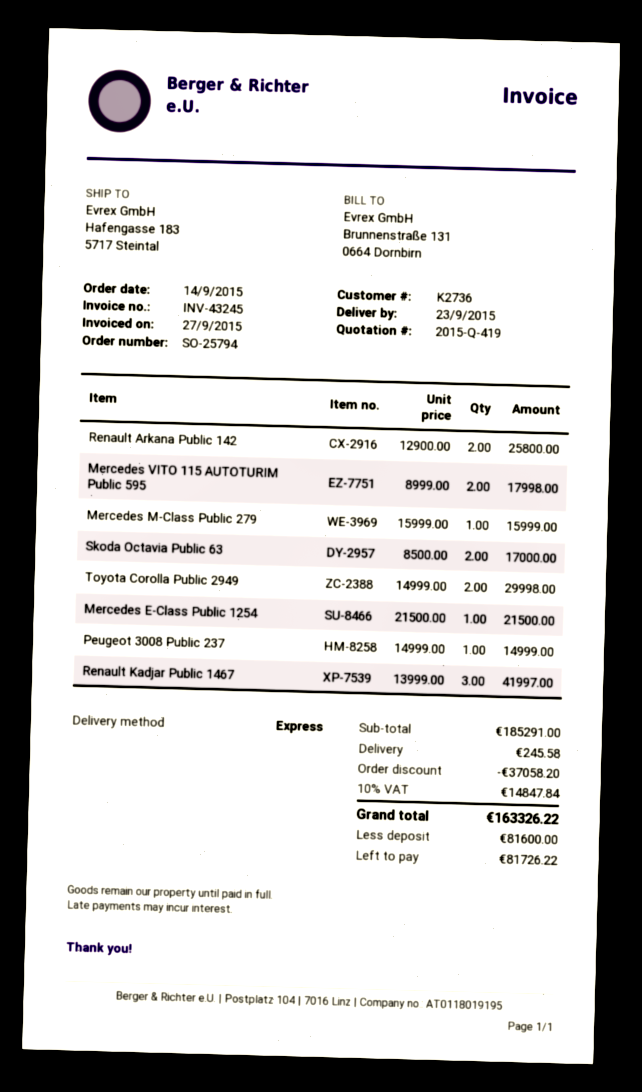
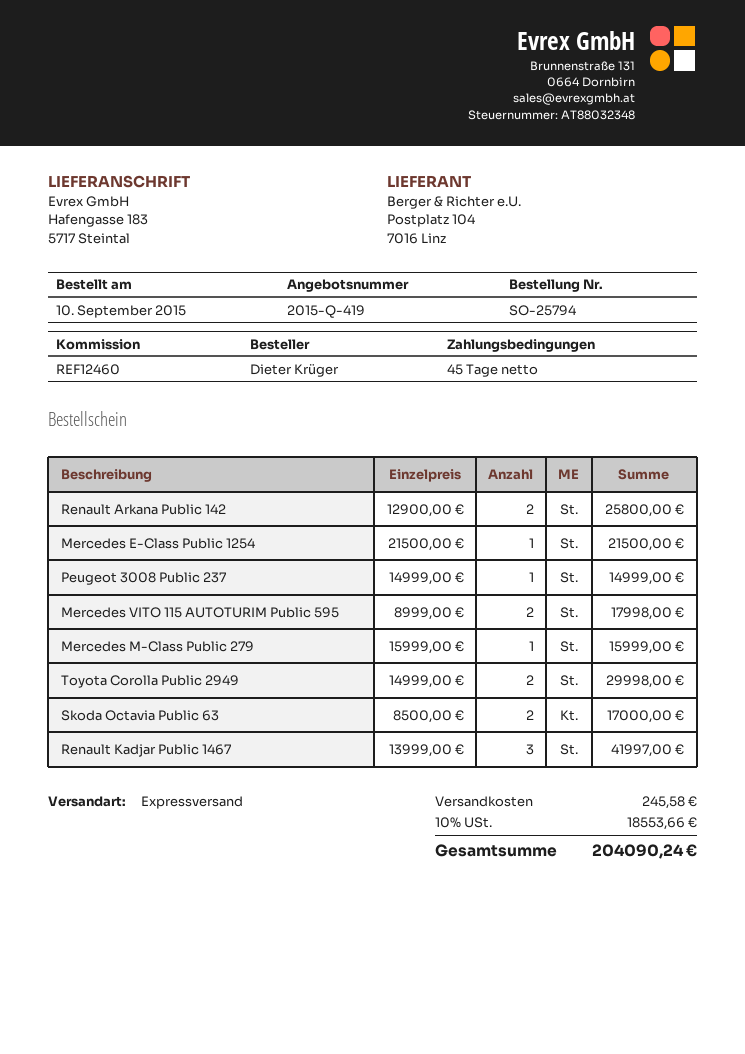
order date: 2015-09-14 -> 2015-09-10
discount: 37058.20 -> none
tax: 10% = 14847.84 -> 10% = 18553.66
total: 163326.22 -> 204090.24

